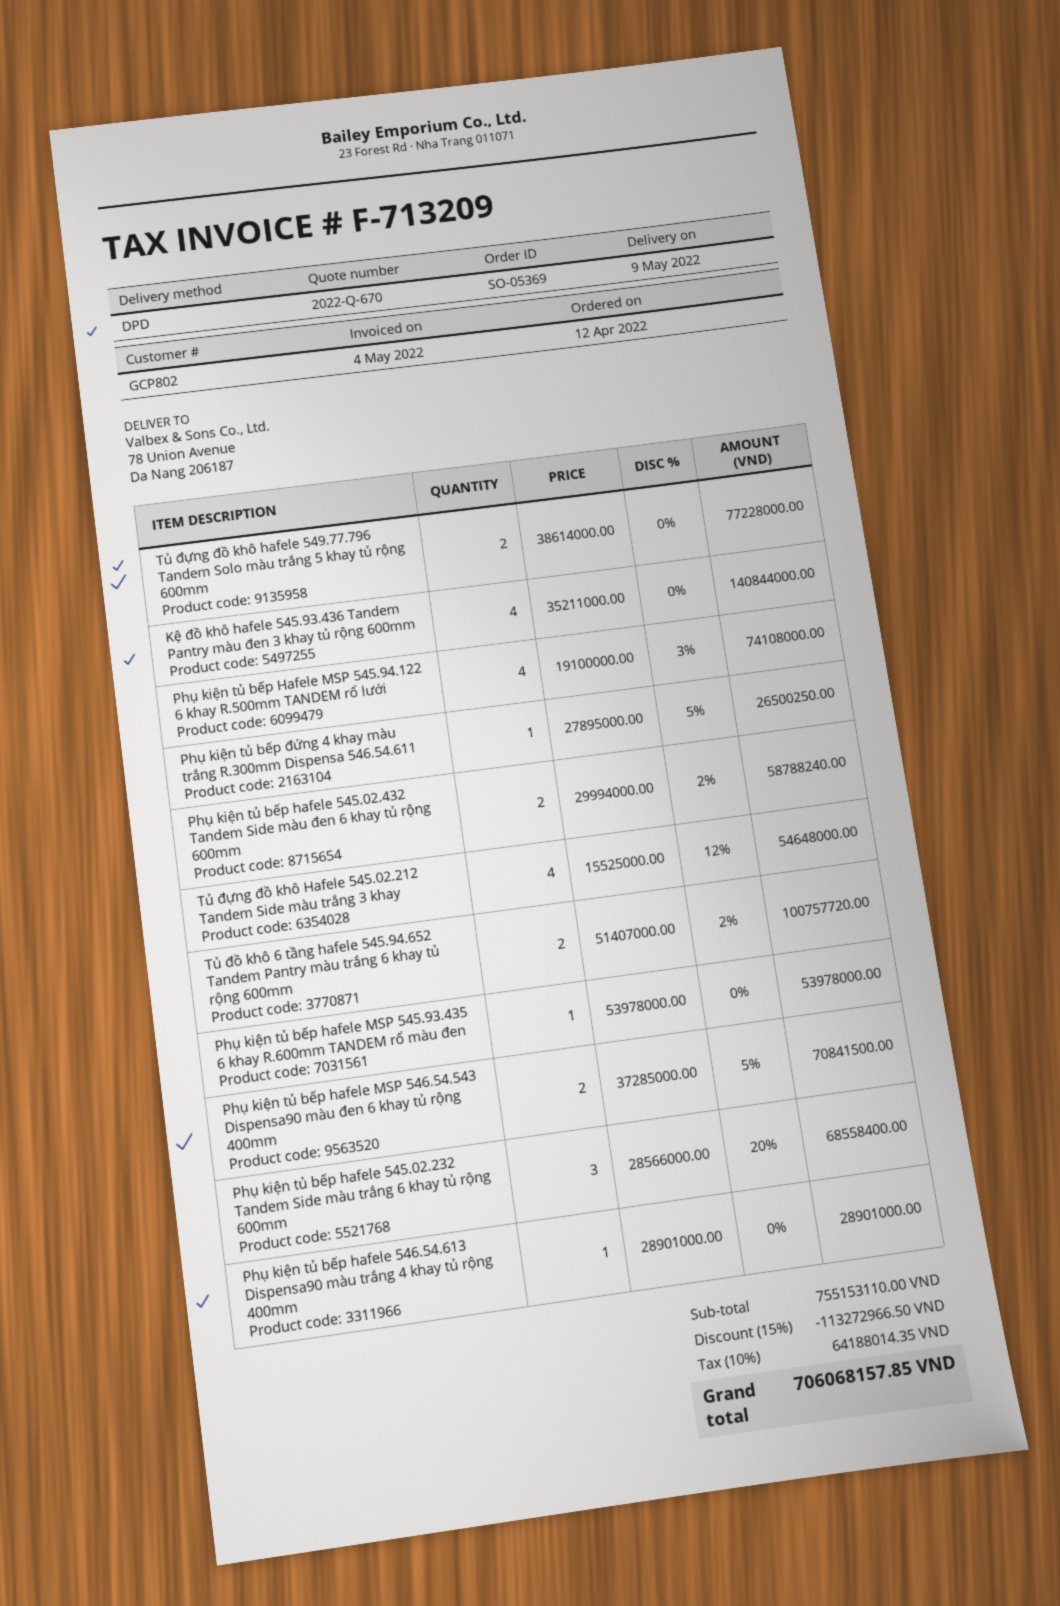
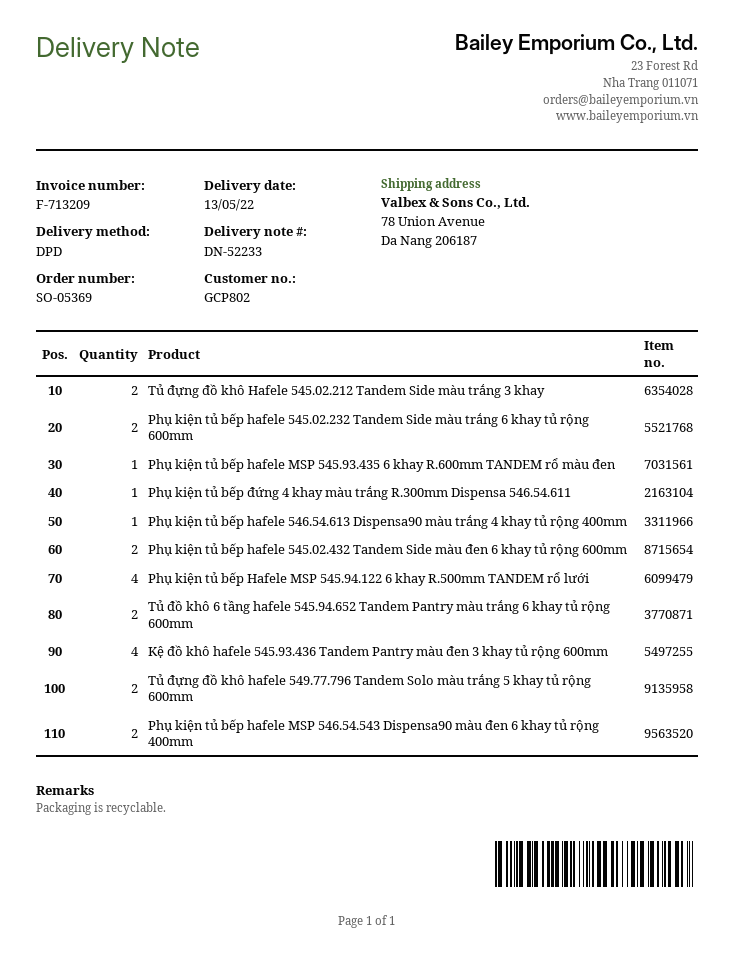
delivery date: 2022-05-09 -> 2022-05-13
Tủ đựng đồ khô Hafele 545.02.212 Tandem Side màu trắng 3 khay: 4 -> 2
Phụ kiện tủ bếp hafele 545.02.232 Tandem Side màu trắng 6 khay tủ rộng 600mm: 3 -> 2

